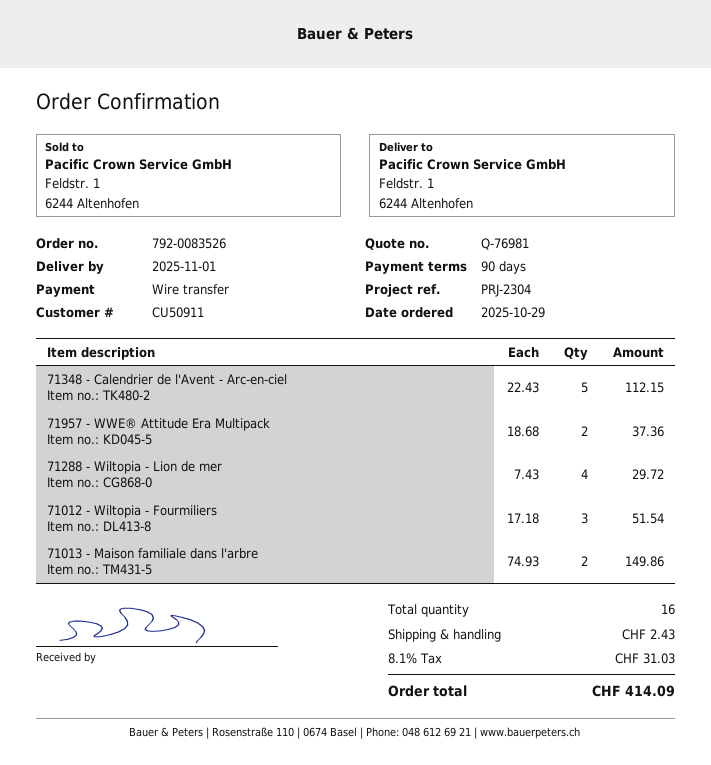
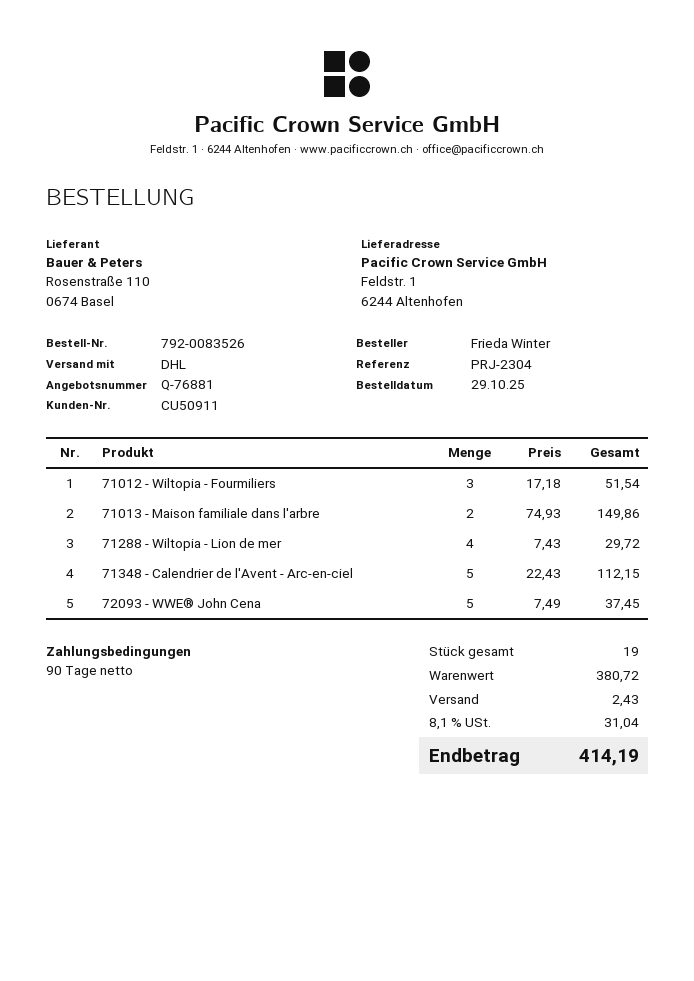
quote number: Q-76981 -> Q-76881
71957 - WWE® Attitude Era Multipack: 2 x 18.68 = 37.36 -> none
72093 - WWE® John Cena: none -> 5 x 7.49 = 37.45
total quantity: 16 -> 19
tax: 8.1% = 31.03 -> 8.1% = 31.04
total: 414.09 -> 414.19

